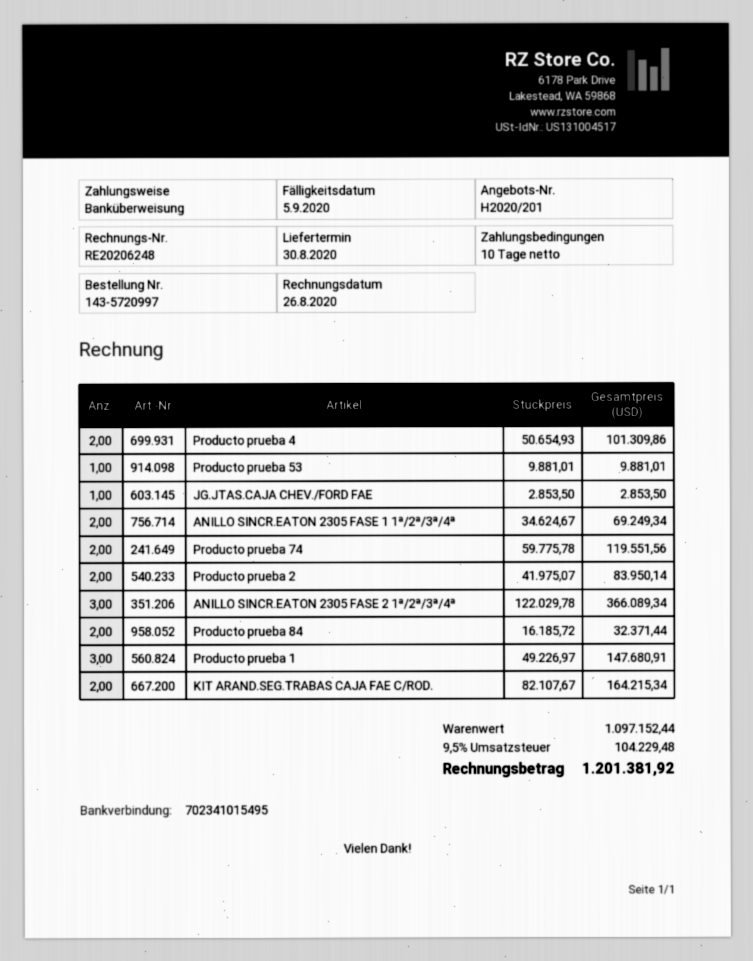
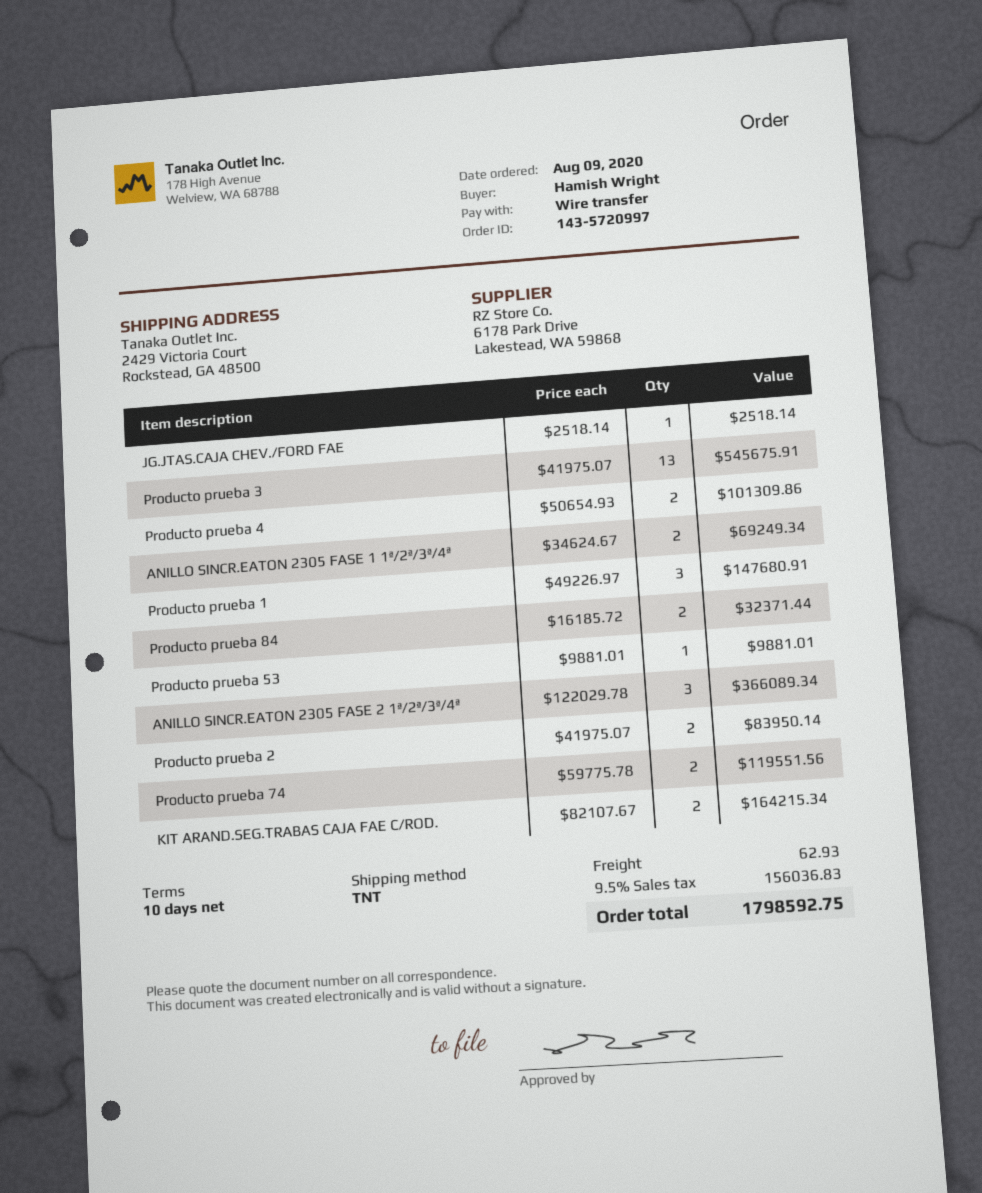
JG.JTAS.CAJA CHEV./FORD FAE: 1 x 2853.50 = 2853.50 -> 1 x 2518.14 = 2518.14
Producto prueba 3: none -> 13 x 41975.07 = 545675.91
shipping: none -> 62.93
tax: 9.5% = 104229.48 -> 9.5% = 156036.83
total: 1201381.92 -> 1798592.75

